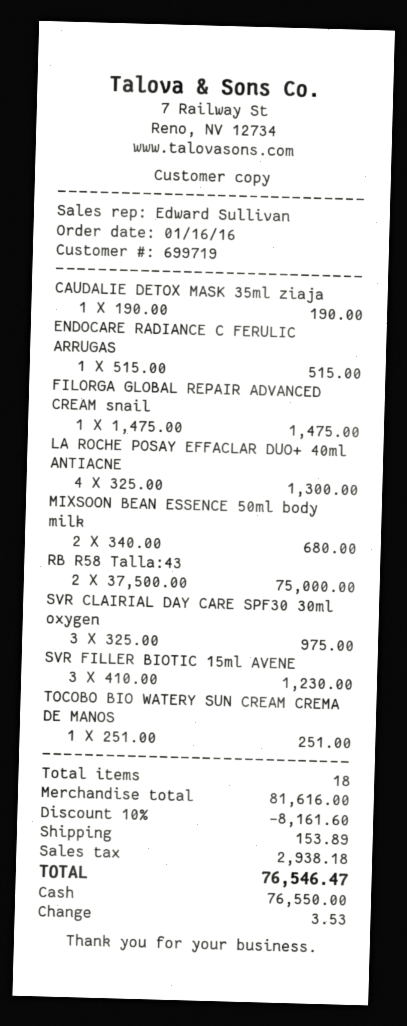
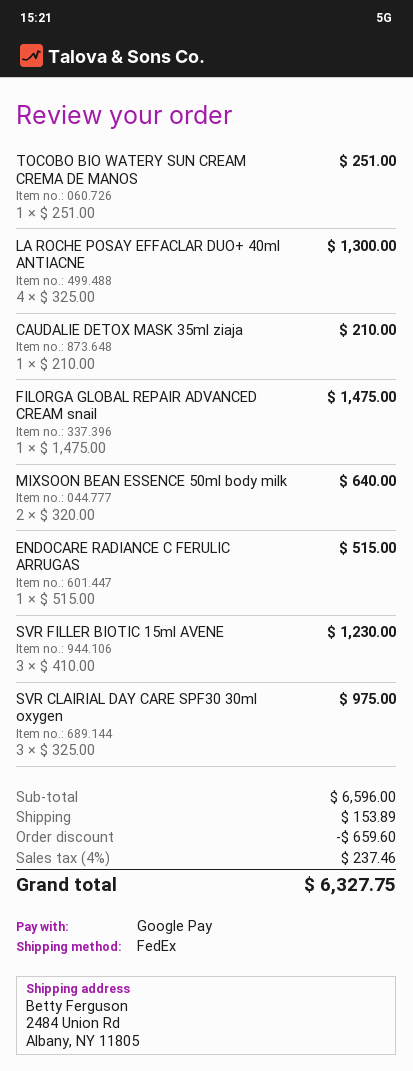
payment method: cash -> Google Pay
CAUDALIE DETOX MASK 35ml ziaja: 1 x 190.00 = 190.00 -> 1 x 210.00 = 210.00
MIXSOON BEAN ESSENCE 50ml body milk: 2 x 340.00 = 680.00 -> 2 x 320.00 = 640.00
RB R58 Talla:43: 2 x 37500.00 = 75000.00 -> none
subtotal: 81616.00 -> 6596.00
discount: 8161.60 -> 659.60
tax: 2938.18 -> 237.46
total: 76546.47 -> 6327.75

